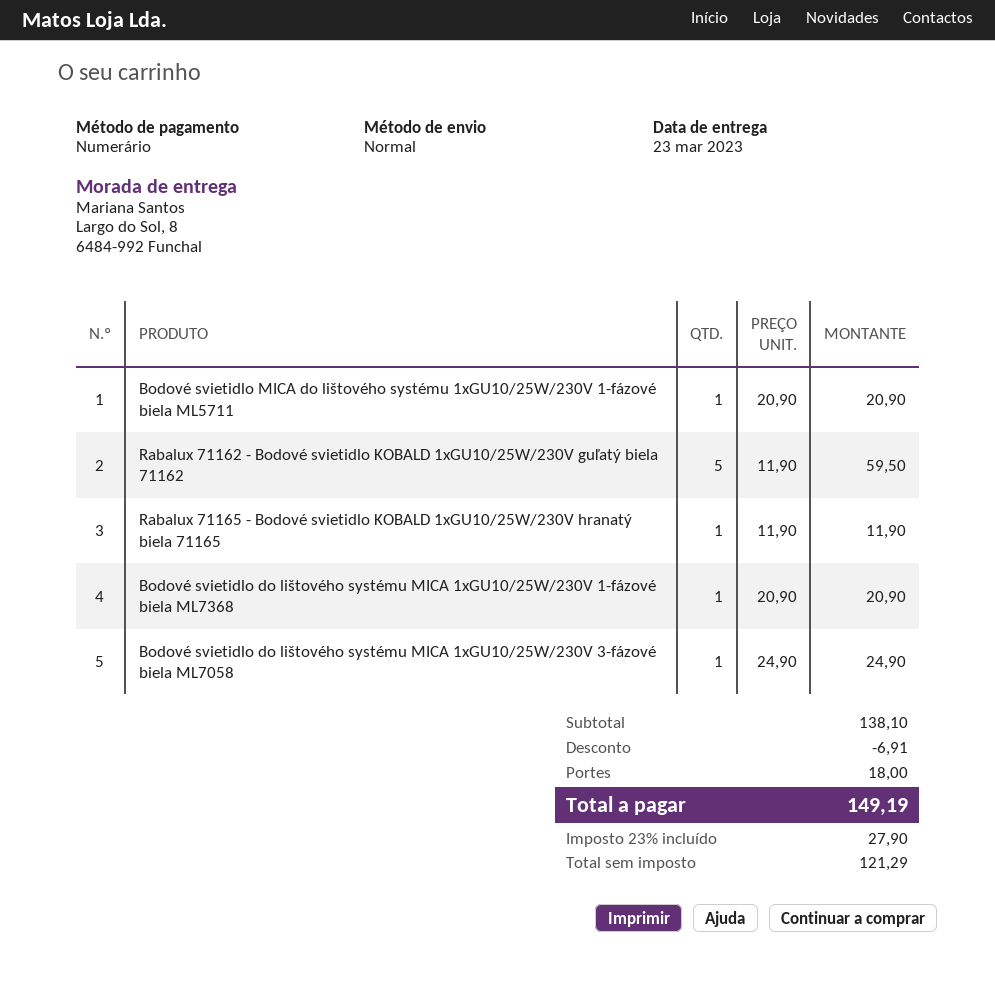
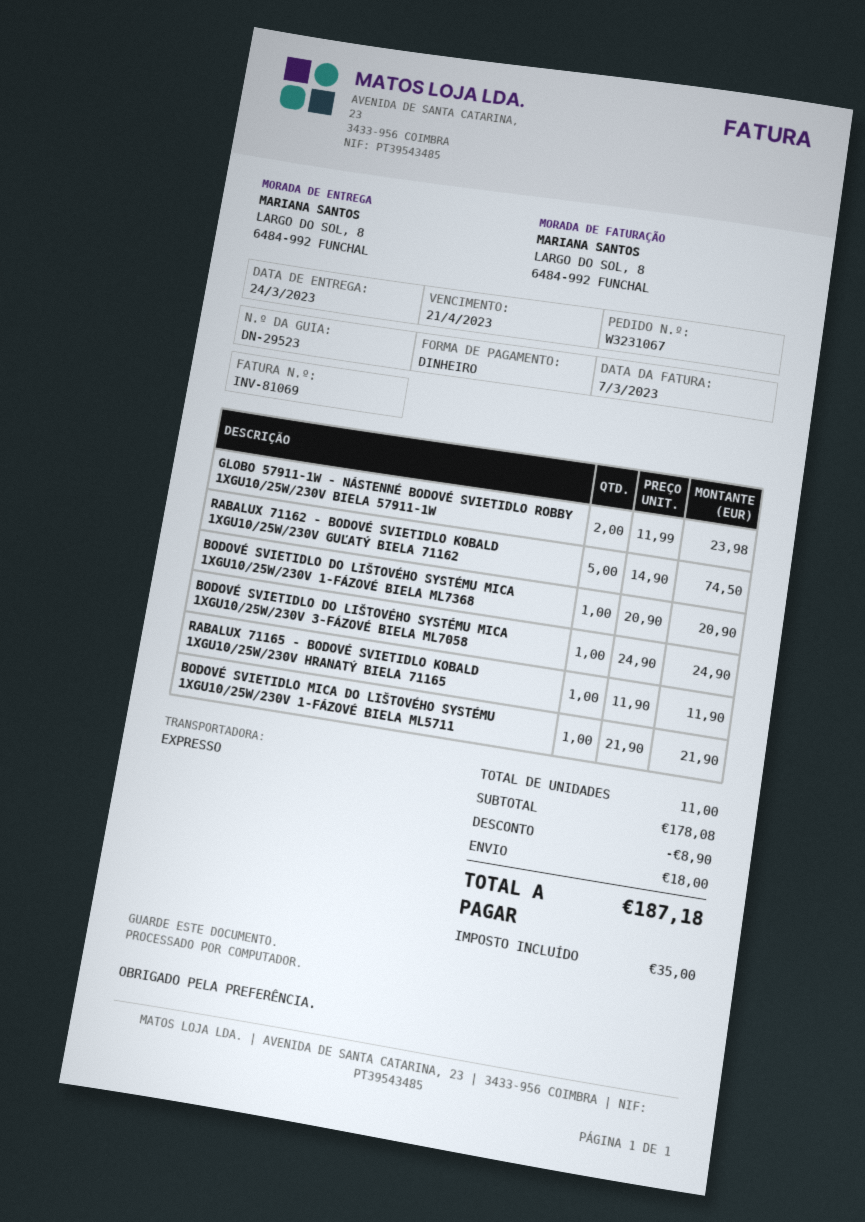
delivery date: 2023-03-23 -> 2023-03-24
shipping method: standard -> express
Bodové svietidlo MICA do lištového systému 1xGU10/25W/230V 1-fázové biela ML5711: 1 x 20.90 = 20.90 -> 1 x 21.90 = 21.90
Rabalux 71162 - Bodové svietidlo KOBALD 1xGU10/25W/230V guľatý biela 71162: 5 x 11.90 = 59.50 -> 5 x 14.90 = 74.50
GLOBO 57911-1W - NÁSTENNÉ BODOVÉ SVIETIDLO ROBBY 1XGU10/25W/230V BIELA 57911-1W: none -> 2 x 11.99 = 23.98
subtotal: 138.10 -> 178.08
discount: 6.91 -> 8.90
tax: 27.90 -> 35.00
total: 149.19 -> 187.18

